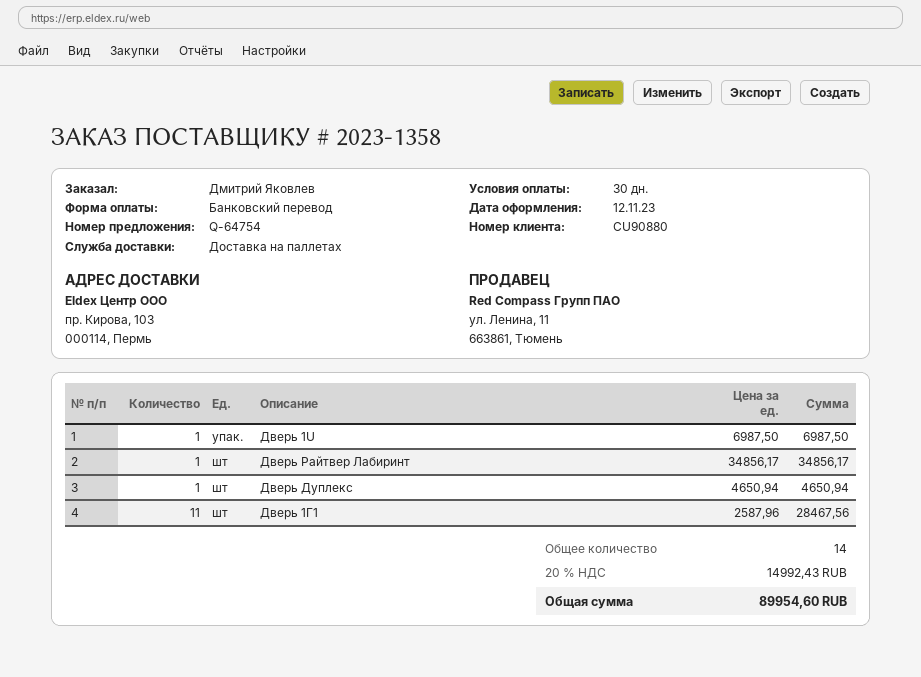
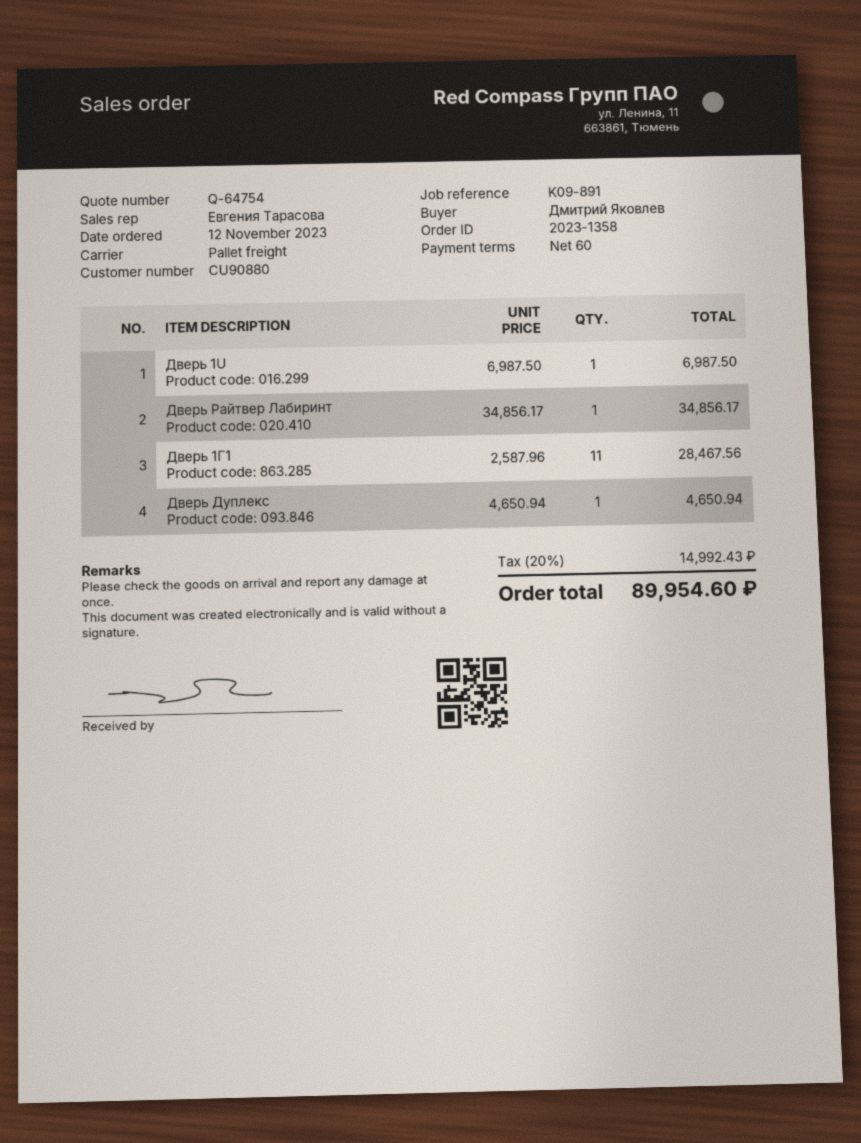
payment terms: 30 days -> 60 days

